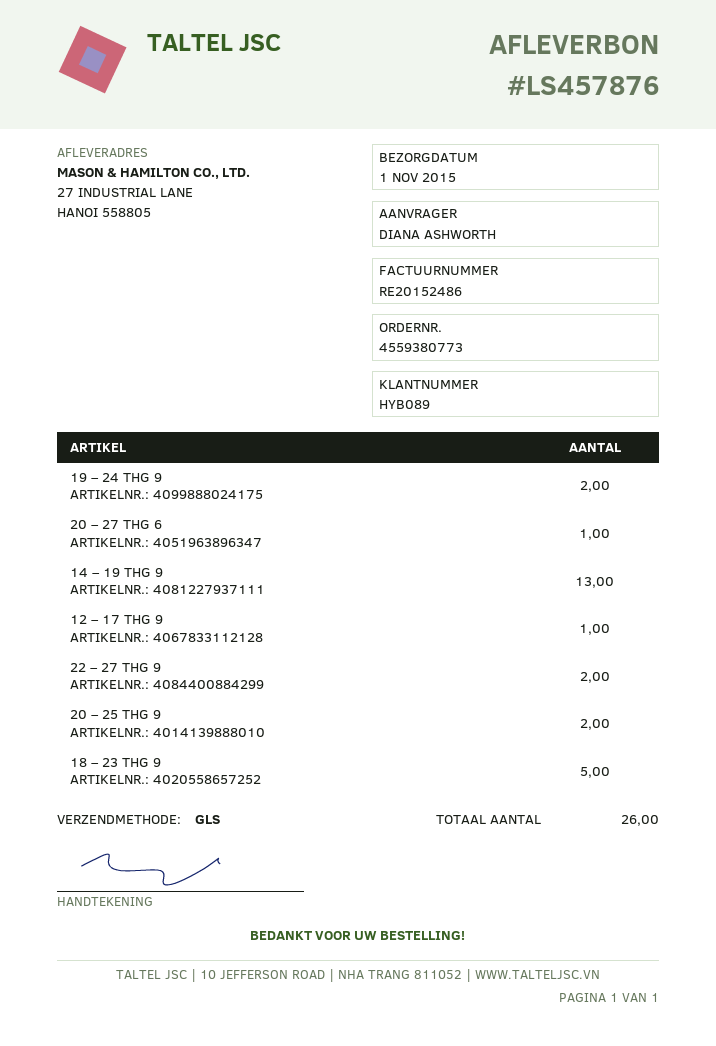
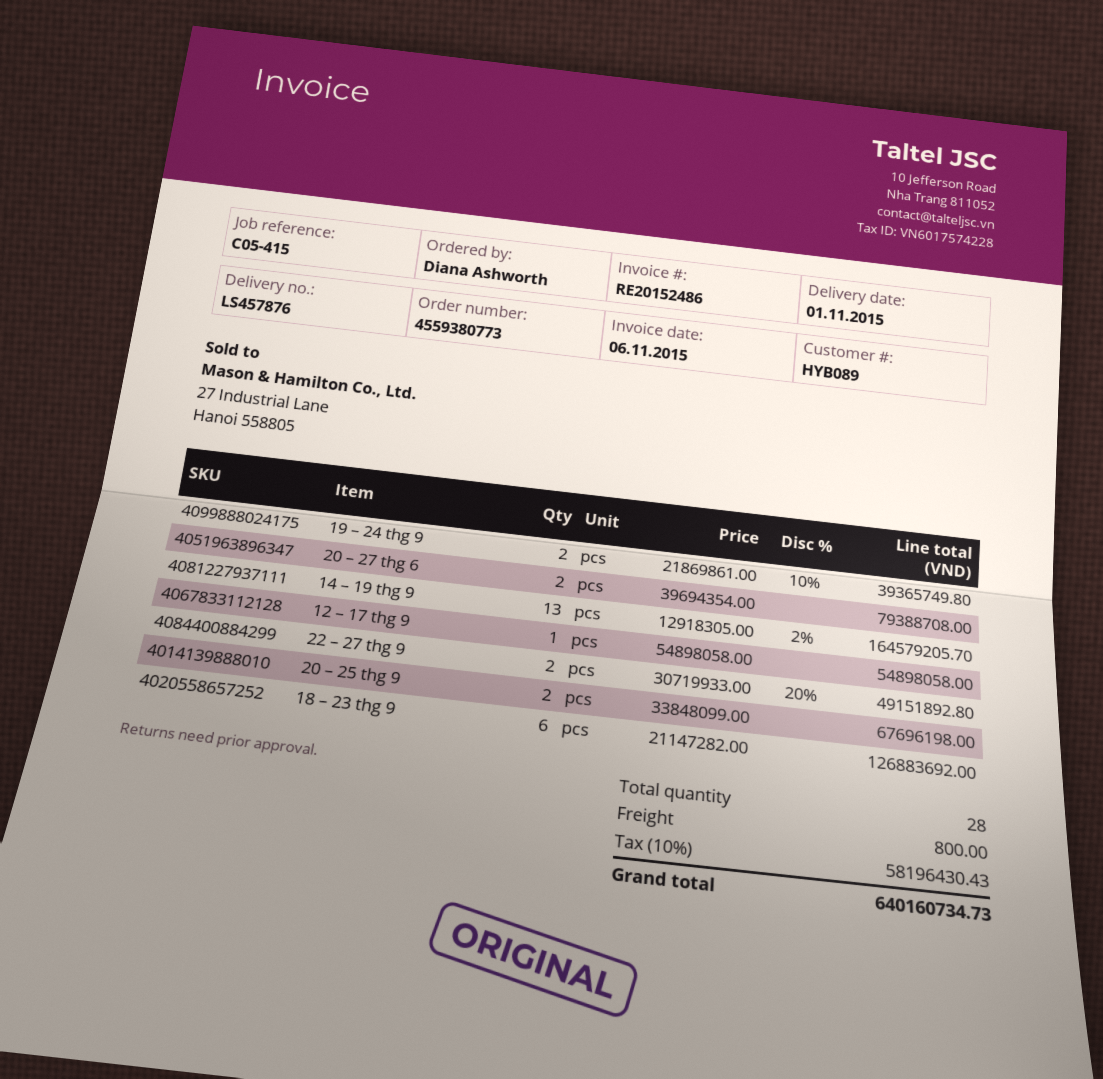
20 – 27 THG 6: 1 -> 2
18 – 23 THG 9: 5 -> 6
total quantity: 26 -> 28

